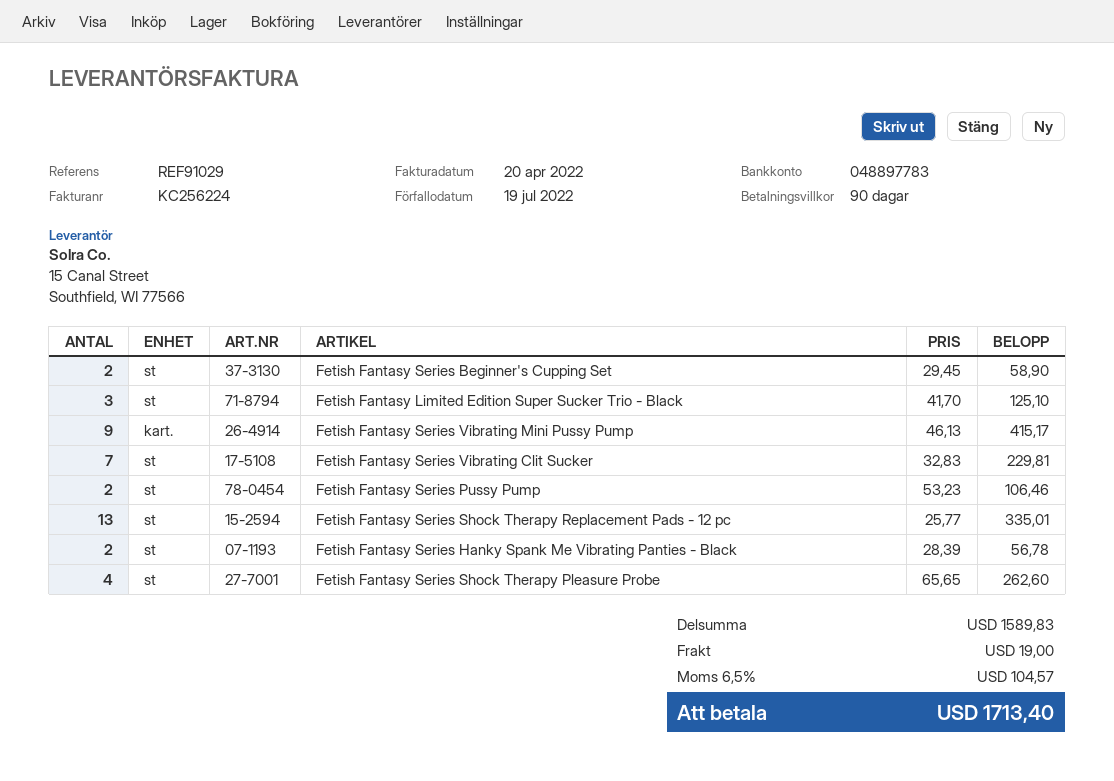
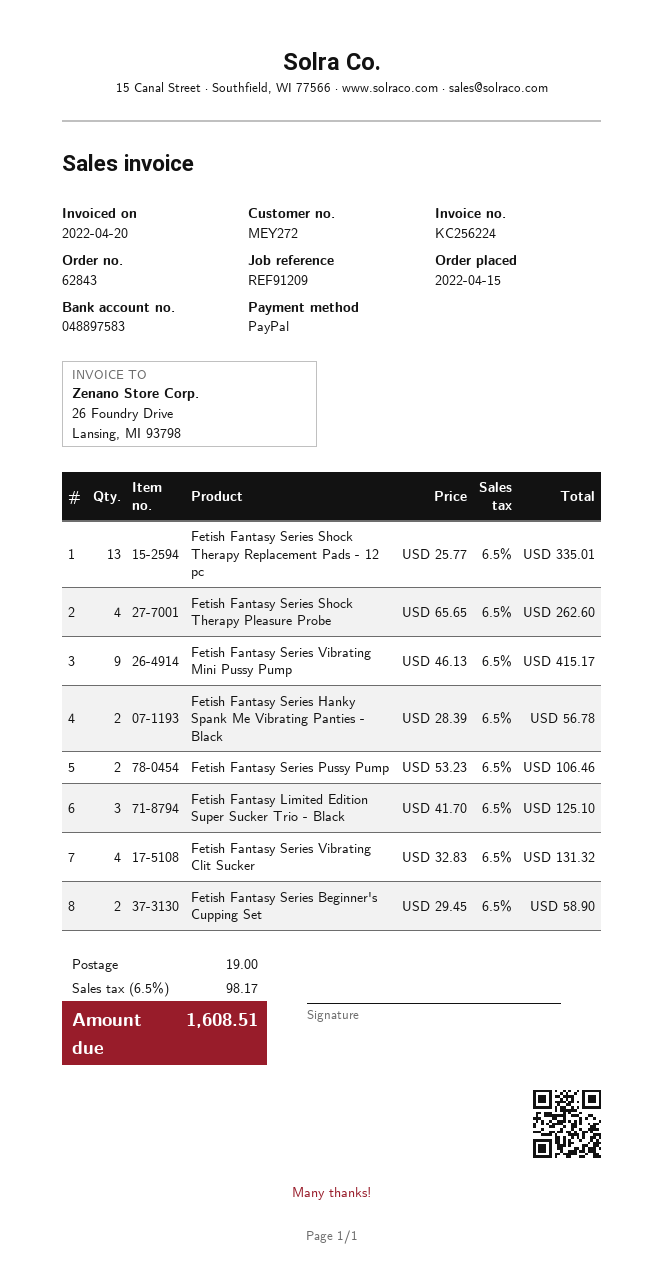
reference: REF91029 -> REF91209
bank account: 048897783 -> 048897583
Fetish Fantasy Series Vibrating Clit Sucker: 7 x 32.83 = 229.81 -> 4 x 32.83 = 131.32
tax: 6.5% = 104.57 -> 6.5% = 98.17
total: 1713.40 -> 1608.51

